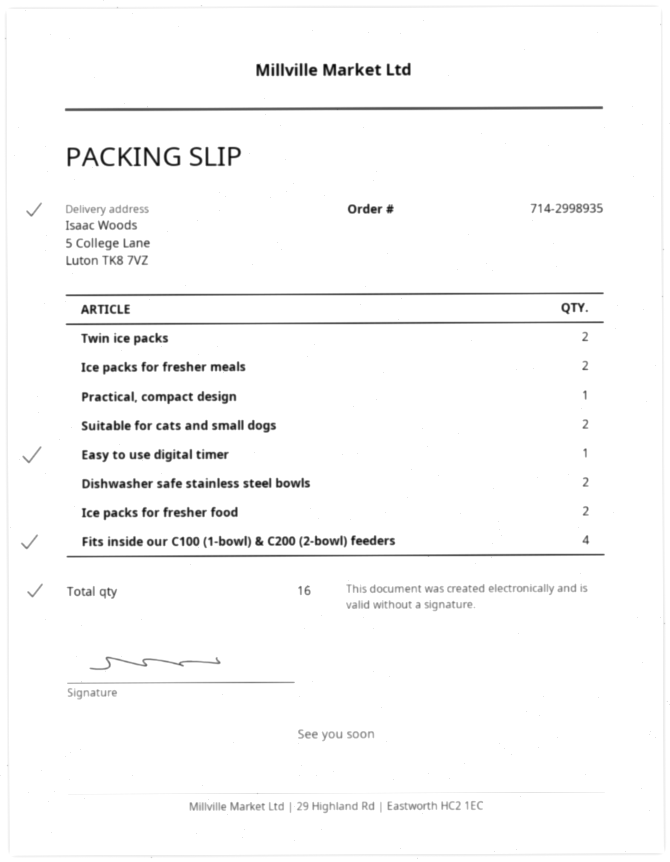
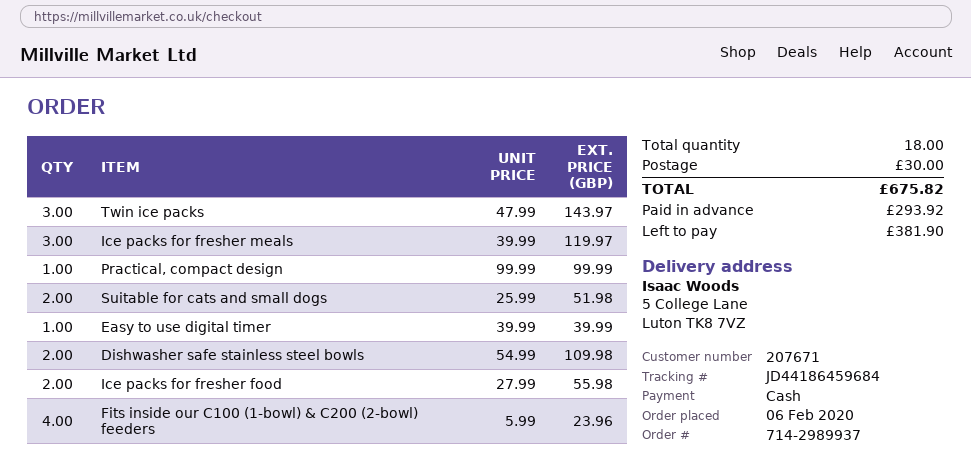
order number: 714-2998935 -> 714-2989937
Twin ice packs: 2 -> 3
Ice packs for fresher meals: 2 -> 3
total quantity: 16 -> 18

